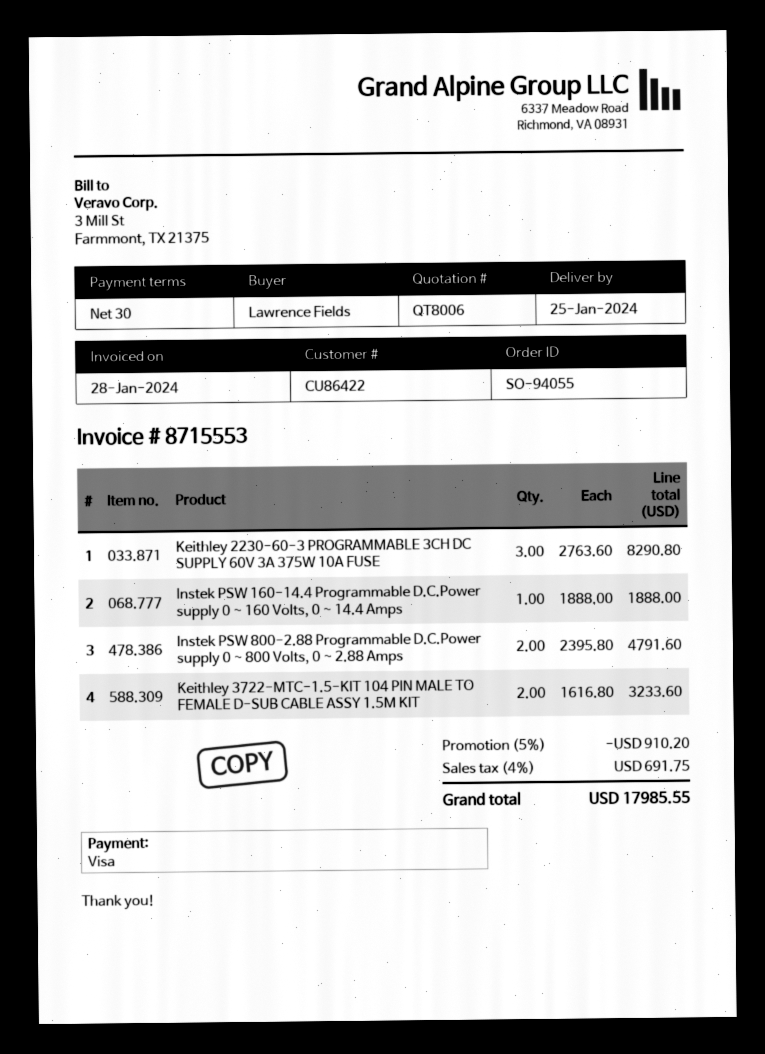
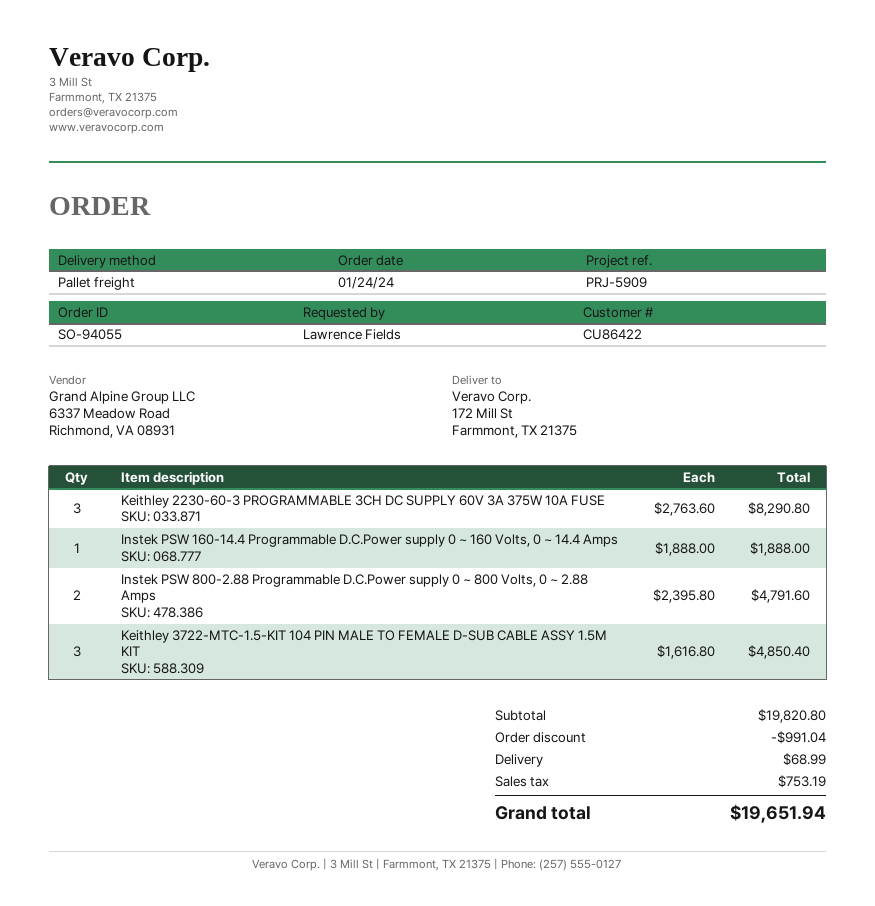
Keithley 3722-MTC-1.5-KIT 104 PIN MALE TO FEMALE D-SUB CABLE ASSY 1.5M KIT: 2 x 1616.80 = 3233.60 -> 3 x 1616.80 = 4850.40
discount: 910.20 -> 991.04
shipping: none -> 68.99
tax: 691.75 -> 753.19
total: 17985.55 -> 19651.94

